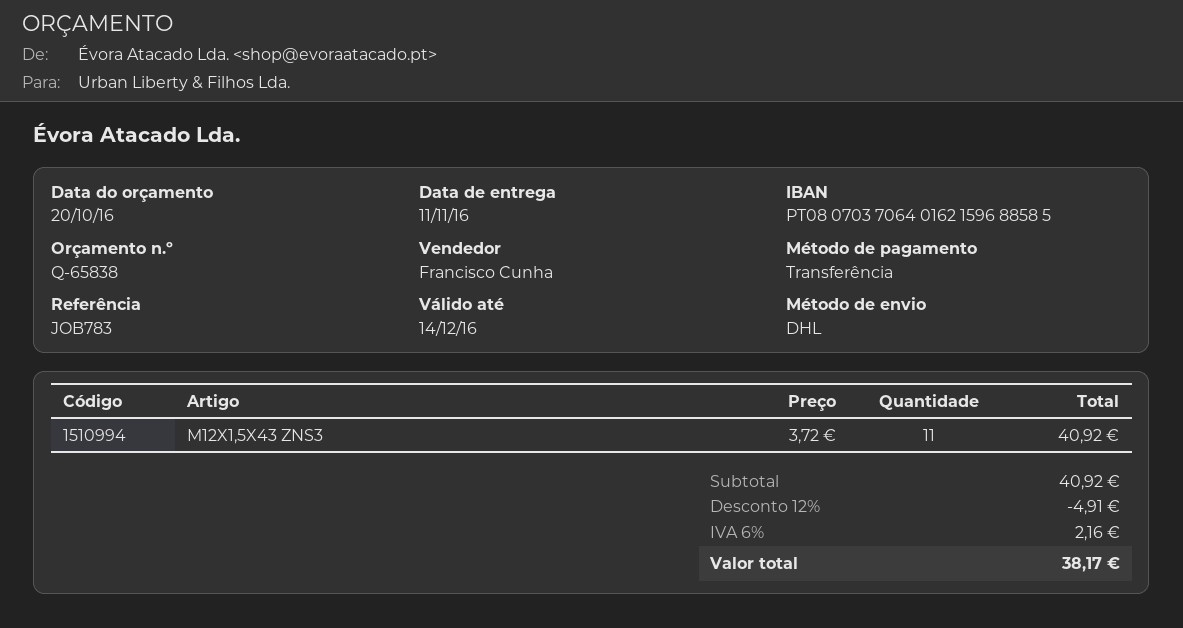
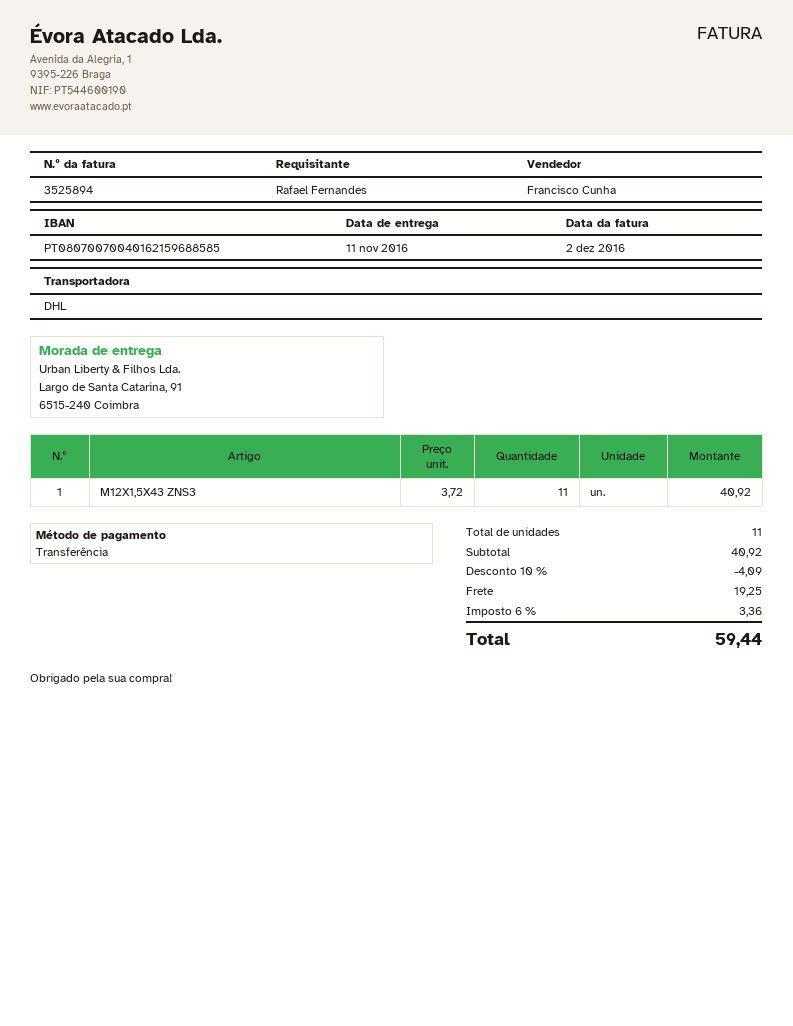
bank account: PT08070370640162159688585 -> PT08070070040162159688585
discount: 12% = 4.91 -> 10% = 4.09
shipping: none -> 19.25
tax: 6% = 2.16 -> 6% = 3.36
total: 38.17 -> 59.44

